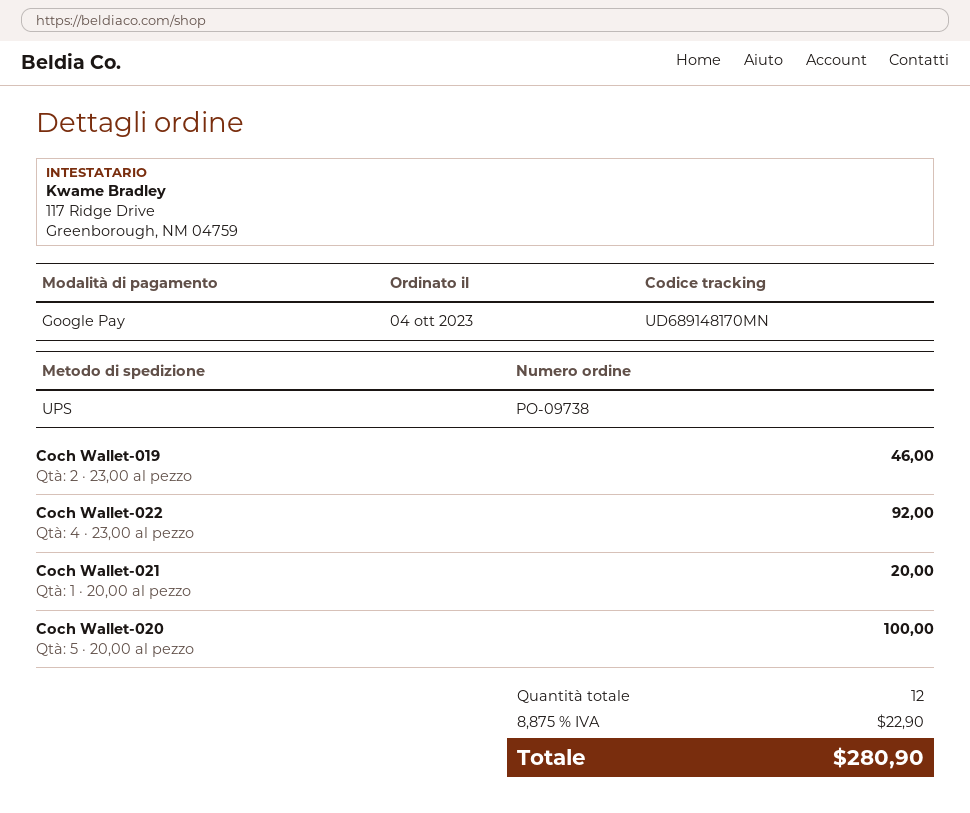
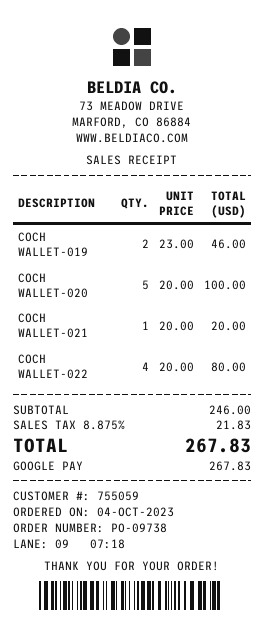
Coch Wallet-022: 4 x 23.00 = 92.00 -> 4 x 20.00 = 80.00
tax: 8.875% = 22.90 -> 8.875% = 21.83
total: 280.90 -> 267.83

